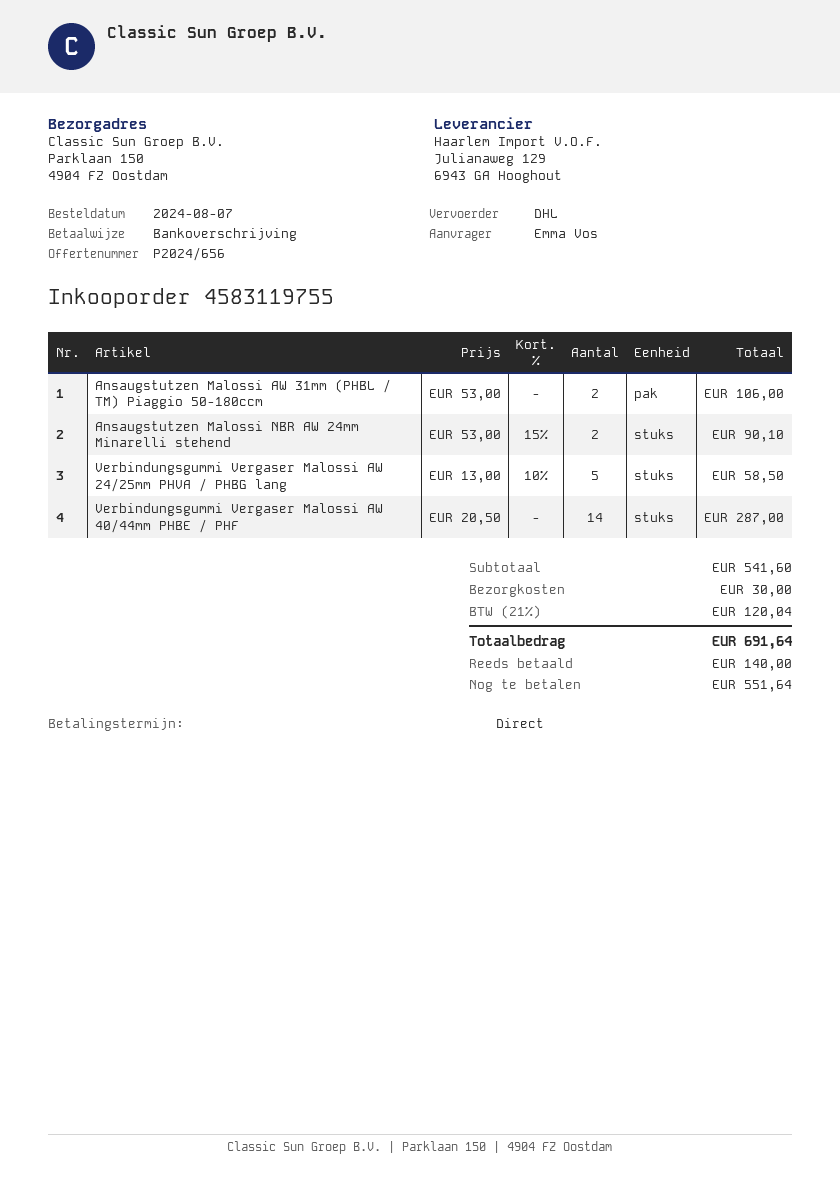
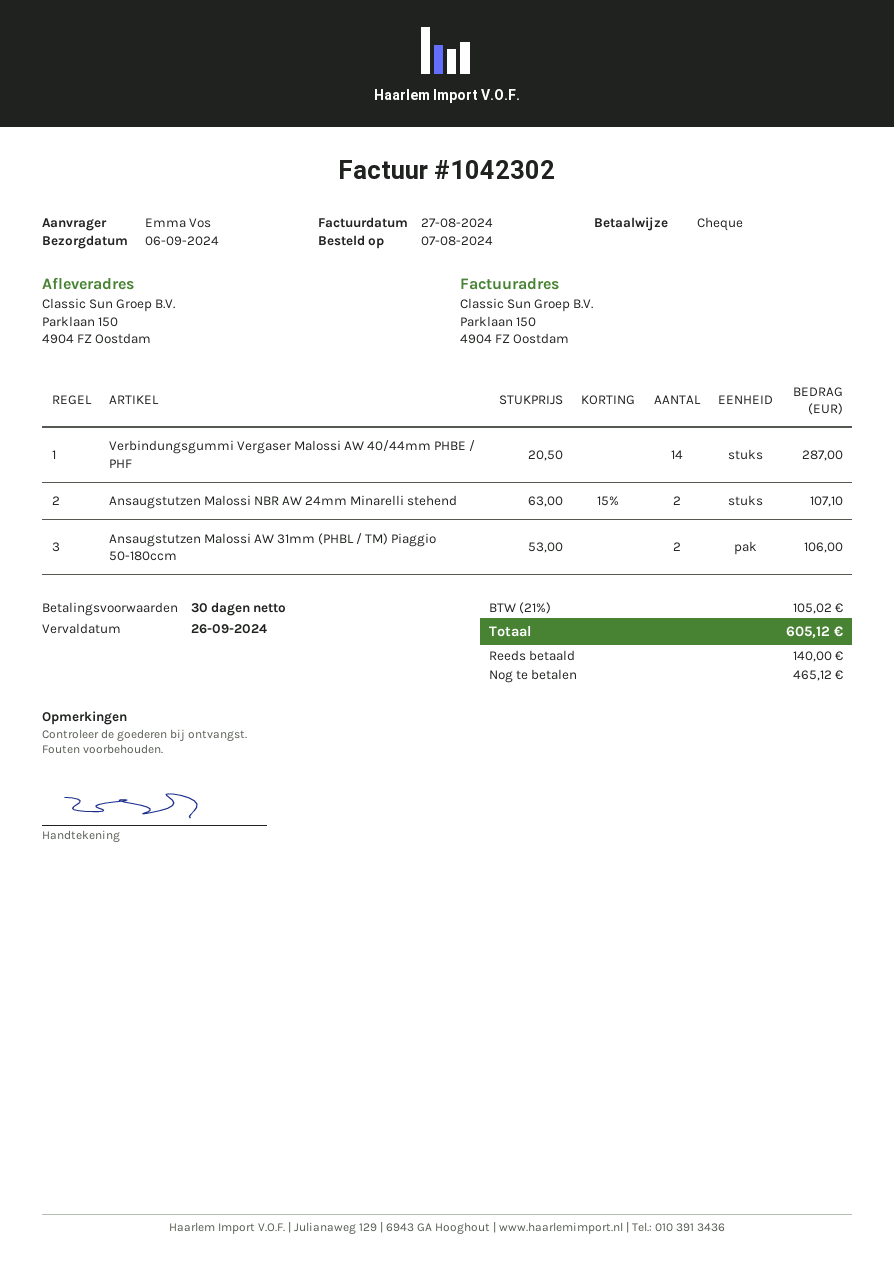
payment terms: on receipt -> 30 days
payment method: bank transfer -> cheque
Ansaugstutzen Malossi NBR AW 24mm Minarelli stehend: 2 x 53.00 - 15% = 90.10 -> 2 x 63.00 - 15% = 107.10
Verbindungsgummi Vergaser Malossi AW 24/25mm PHVA / PHBG lang: 5 x 13.00 - 10% = 58.50 -> none
shipping: 30.00 -> none
tax: 21% = 120.04 -> 21% = 105.02
total: 691.64 -> 605.12
balance: 551.64 -> 465.12

